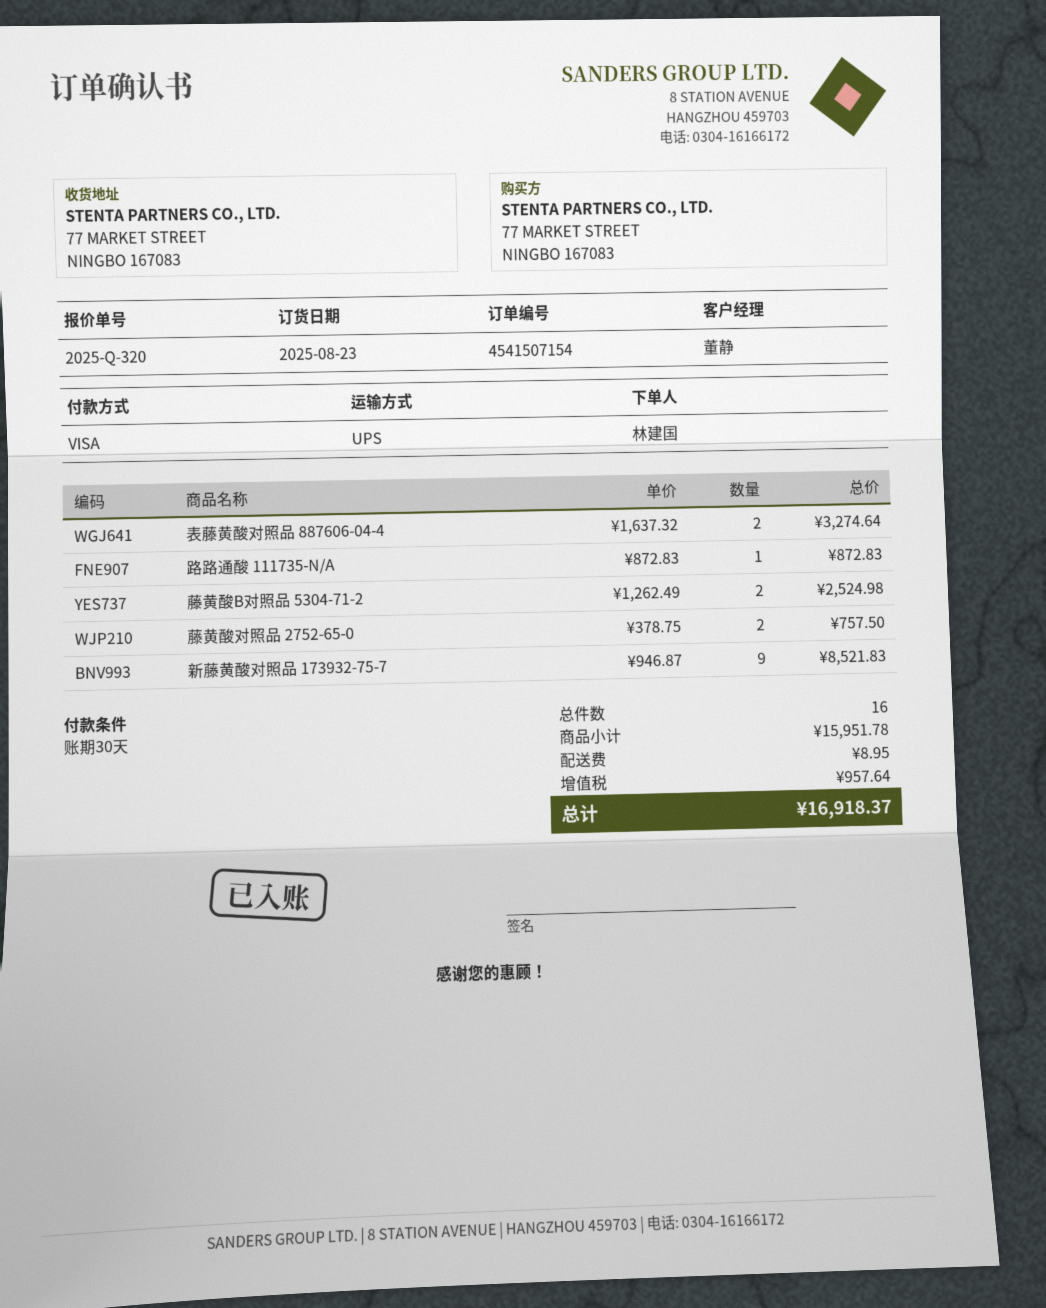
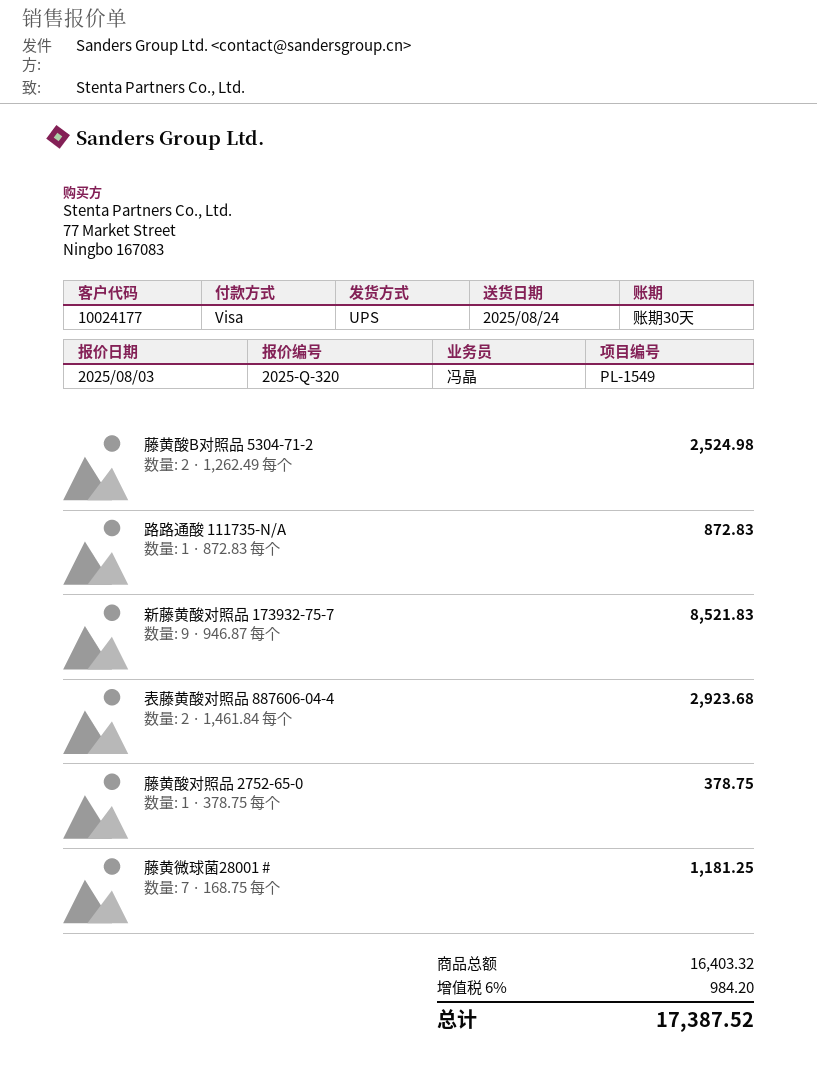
sales rep: 董静 -> 冯晶
表藤黄酸对照品 887606-04-4: 2 x 1637.32 = 3274.64 -> 2 x 1461.84 = 2923.68
藤黄酸对照品 2752-65-0: 2 x 378.75 = 757.50 -> 1 x 378.75 = 378.75
藤黄微球菌28001 #: none -> 7 x 168.75 = 1181.25
subtotal: 15951.78 -> 16403.32
shipping: 8.95 -> none
tax: 957.64 -> 984.20
total: 16918.37 -> 17387.52

